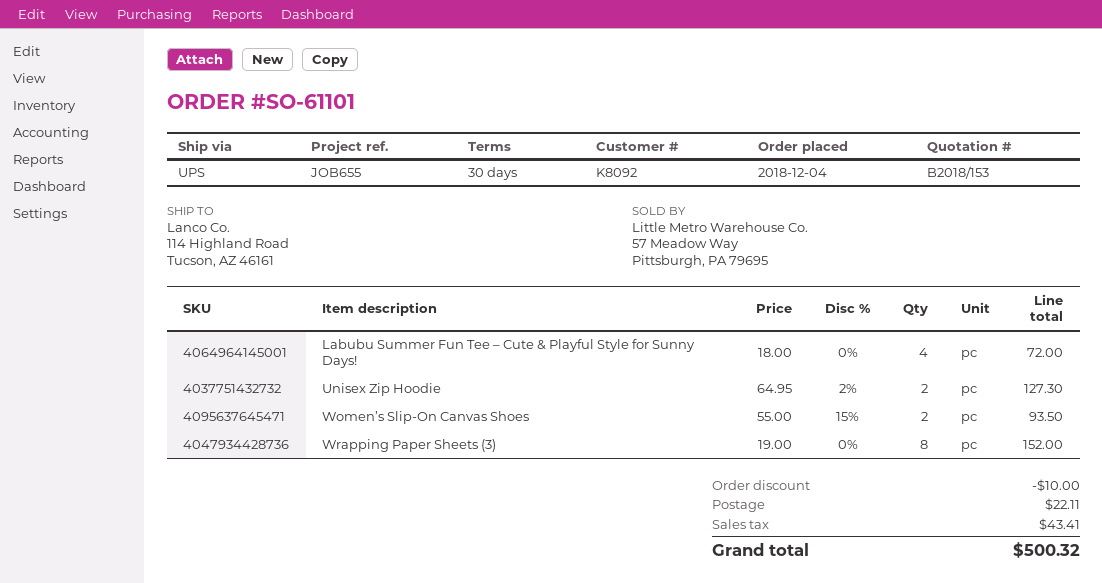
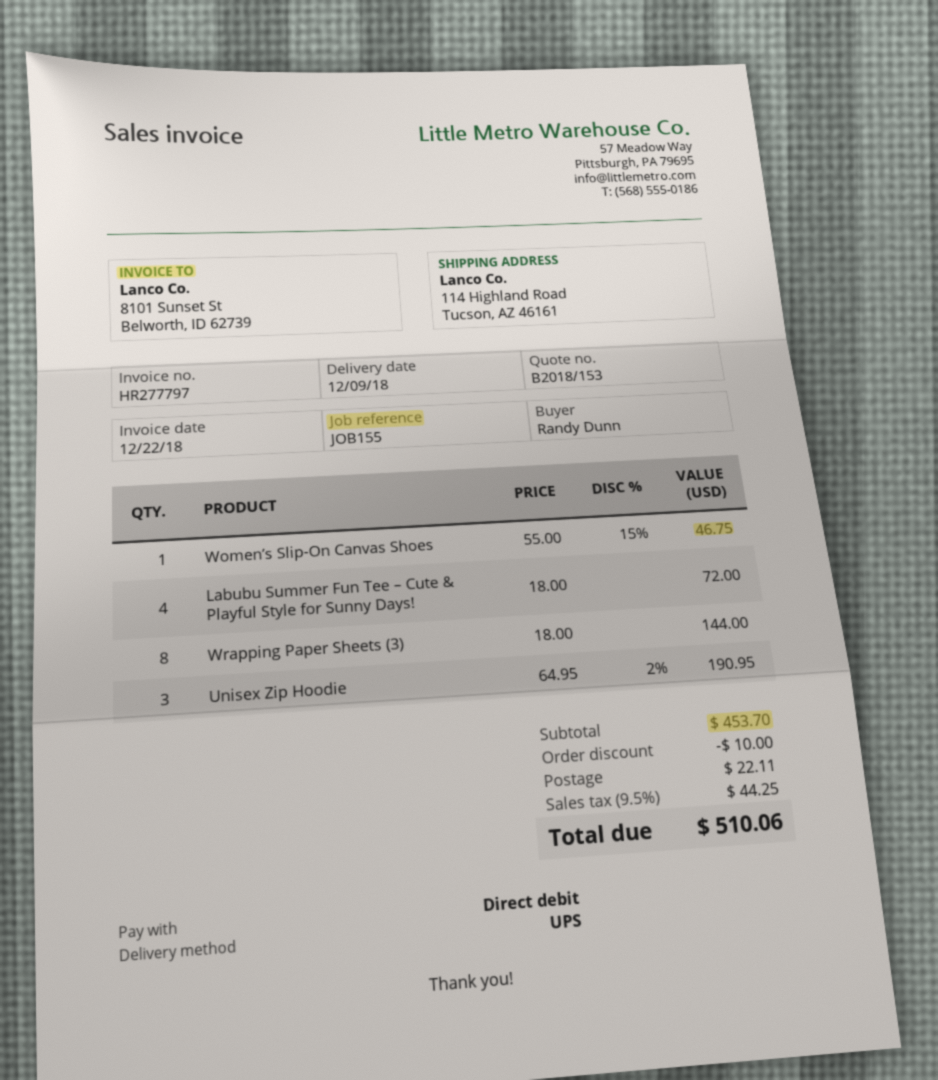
reference: JOB655 -> JOB155
Unisex Zip Hoodie: 2 x 64.95 - 2% = 127.30 -> 3 x 64.95 - 2% = 190.95
Women’s Slip-On Canvas Shoes: 2 x 55.00 - 15% = 93.50 -> 1 x 55.00 - 15% = 46.75
Wrapping Paper Sheets (3): 8 x 19.00 = 152.00 -> 8 x 18.00 = 144.00
tax: 43.41 -> 44.25
total: 500.32 -> 510.06

